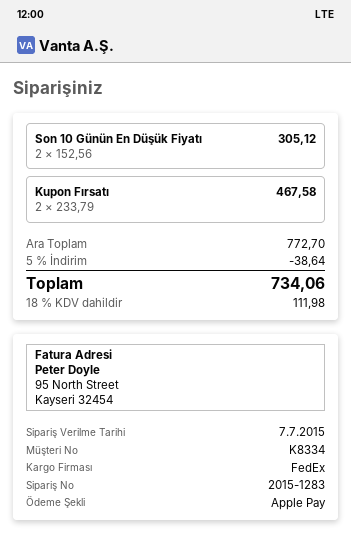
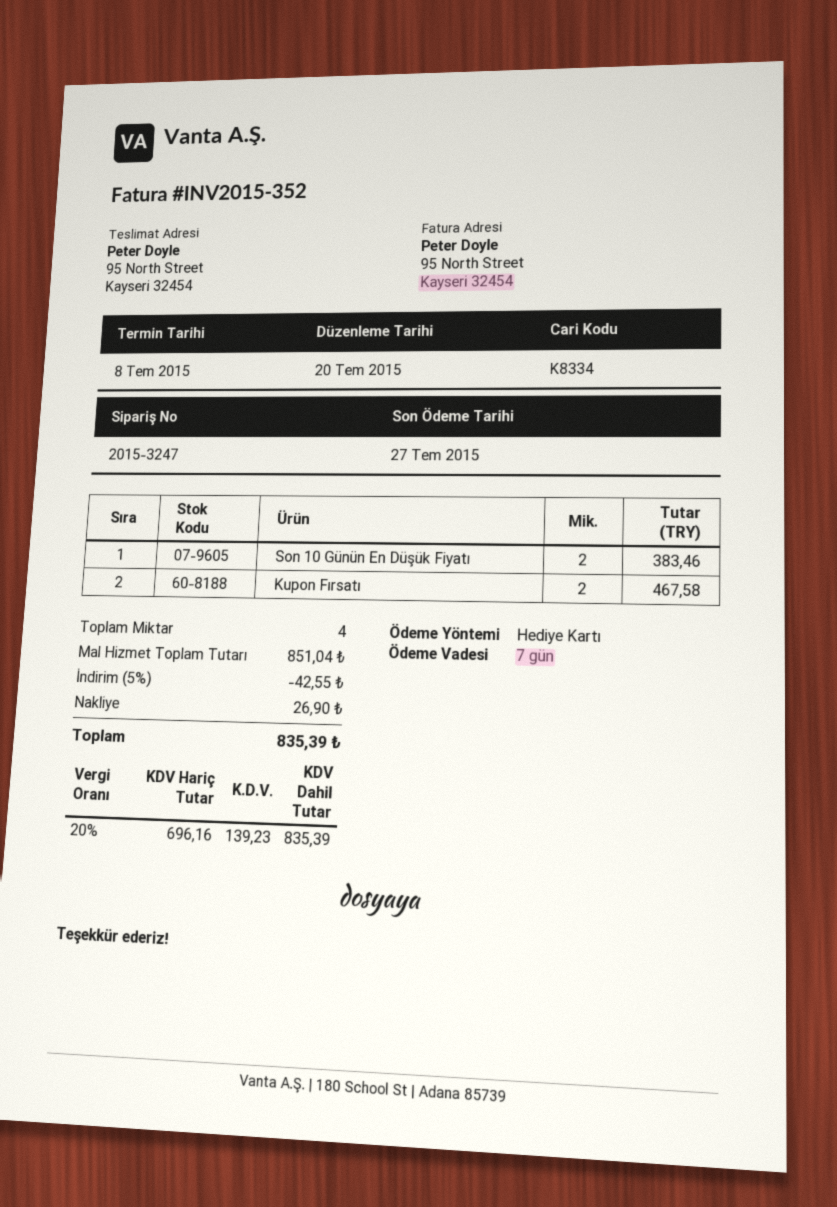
order number: 2015-1283 -> 2015-3247
payment method: Apple Pay -> gift card
Son 10 Günün En Düşük Fiyatı: 2 for 305.12 -> 2 for 383.46
subtotal: 772.70 -> 851.04
discount: 5% = 38.64 -> 5% = 42.55
shipping: none -> 26.90
tax: 18% = 111.98 -> 20% = 139.23
total: 734.06 -> 835.39

